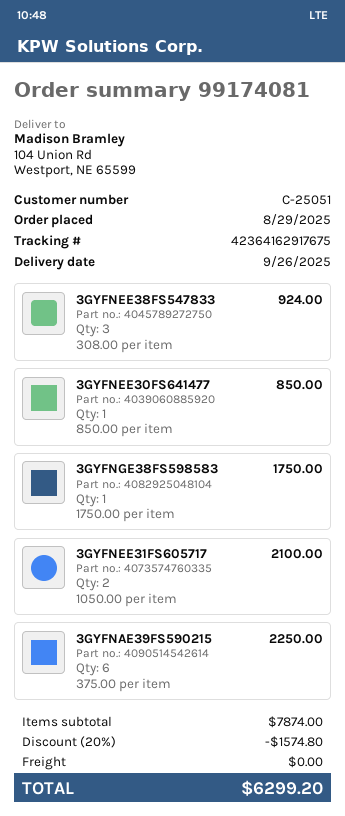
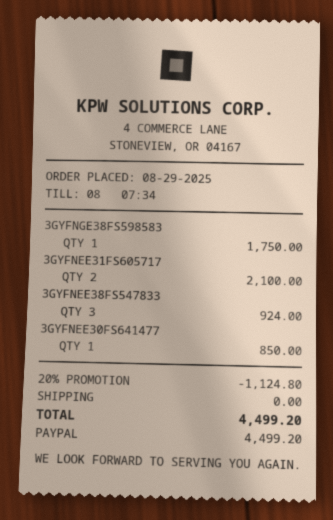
3GYFNAE39FS590215: 6 for 2250.00 -> none
discount: 20% = 1574.80 -> 20% = 1124.80
total: 6299.20 -> 4499.20

